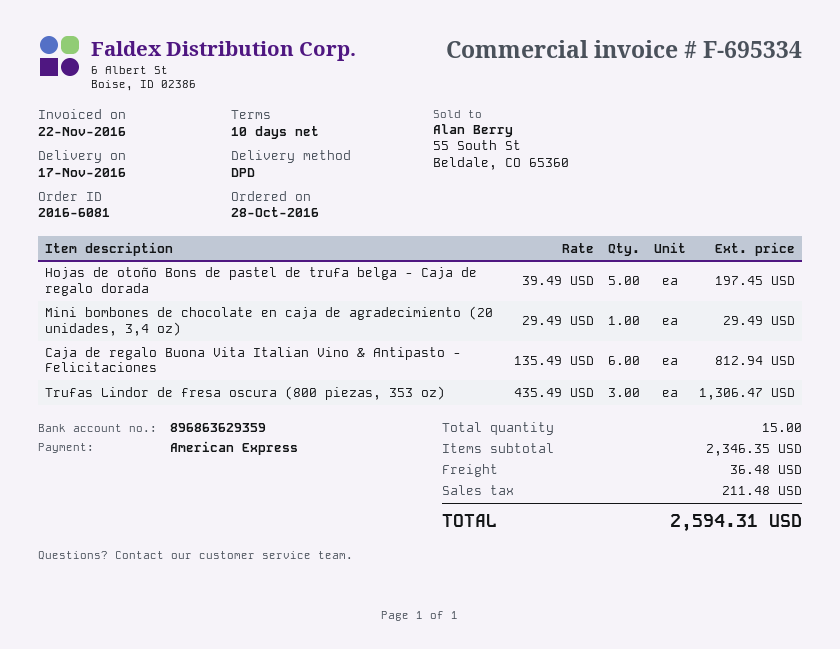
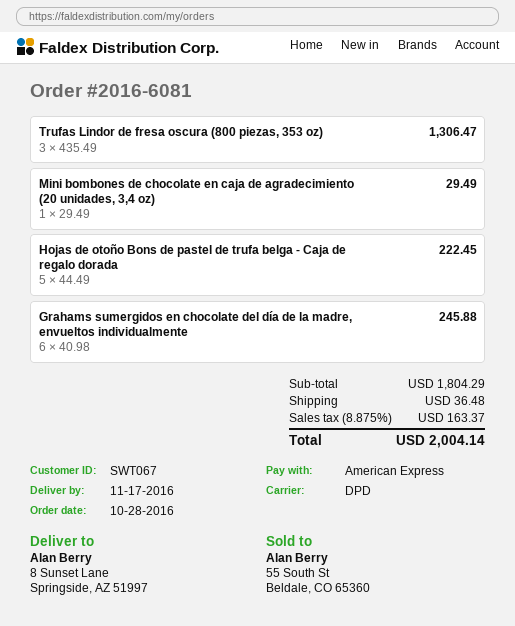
Hojas de otoño Bons de pastel de trufa belga - Caja de regalo dorada: 5 x 39.49 = 197.45 -> 5 x 44.49 = 222.45
Caja de regalo Buona Vita Italian Vino & Antipasto - Felicitaciones: 6 x 135.49 = 812.94 -> none
Grahams sumergidos en chocolate del día de la madre, envueltos individualmente: none -> 6 x 40.98 = 245.88
subtotal: 2346.35 -> 1804.29
tax: 211.48 -> 163.37
total: 2594.31 -> 2004.14

